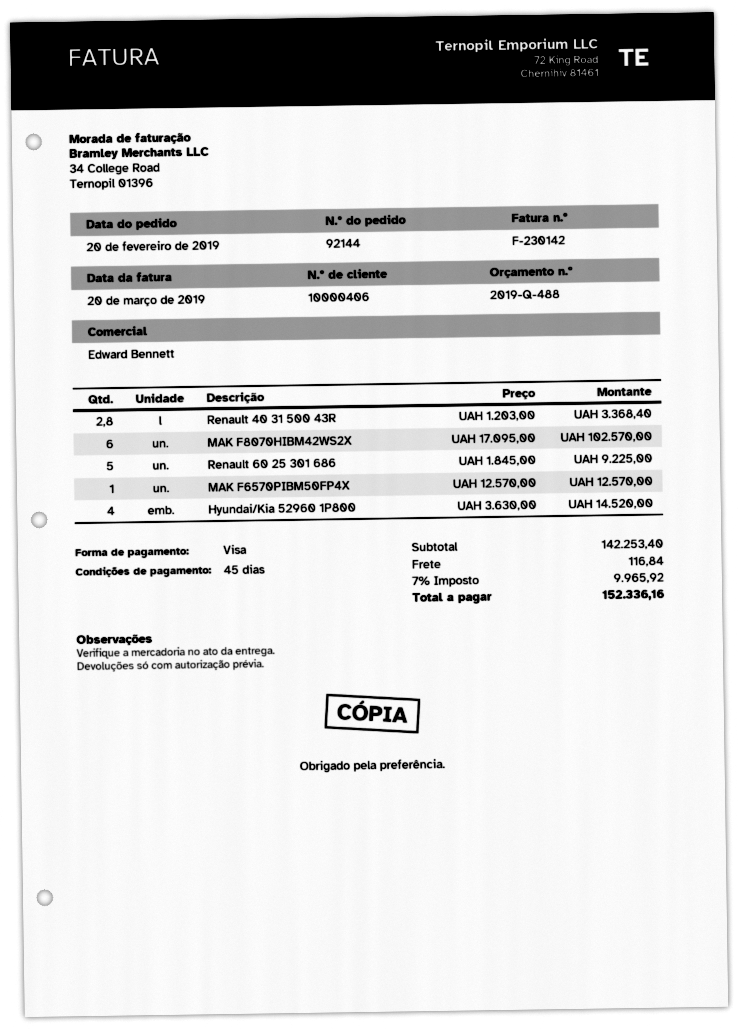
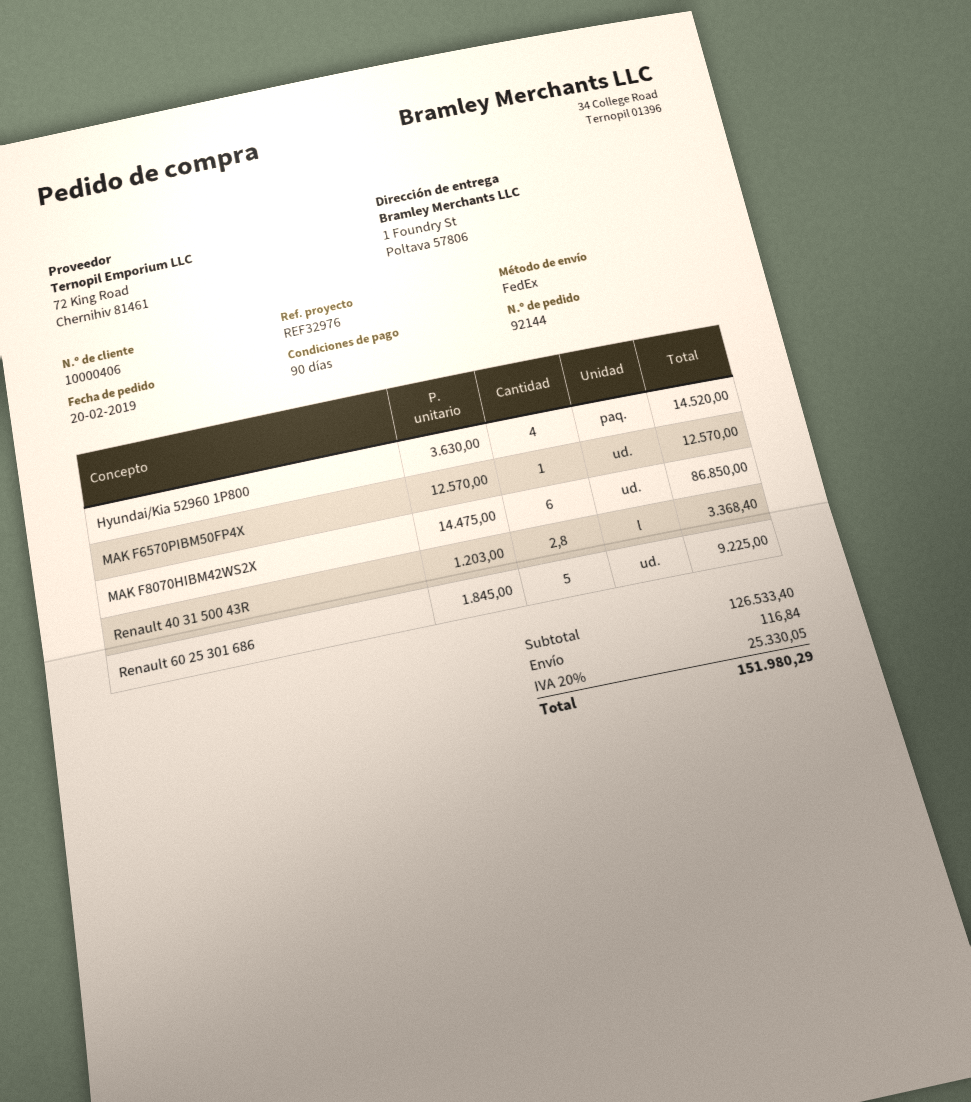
payment terms: 45 days -> 90 days
MAK F8070HIBM42WS2X: 6 x 17095.00 = 102570.00 -> 6 x 14475.00 = 86850.00
subtotal: 142253.40 -> 126533.40
tax: 7% = 9965.92 -> 20% = 25330.05
total: 152336.16 -> 151980.29

